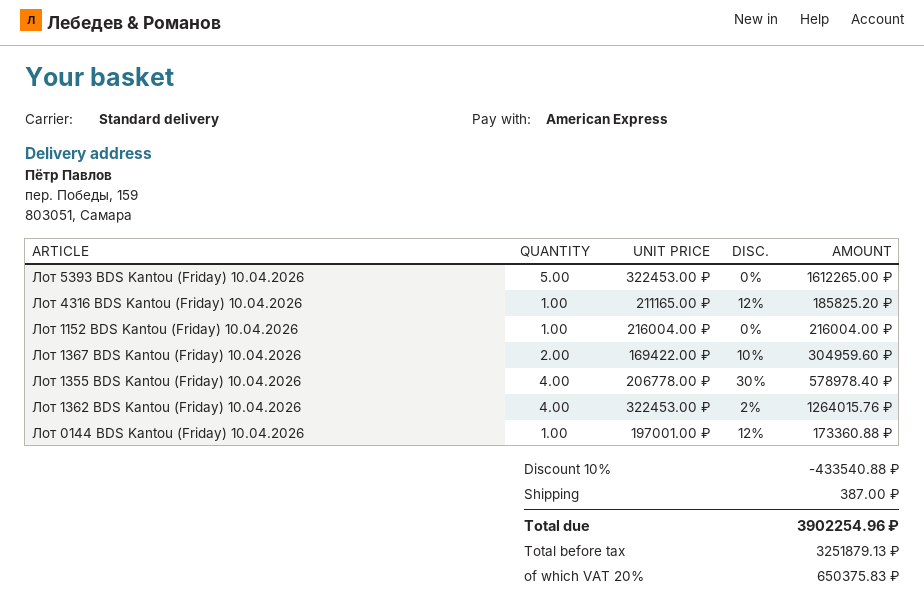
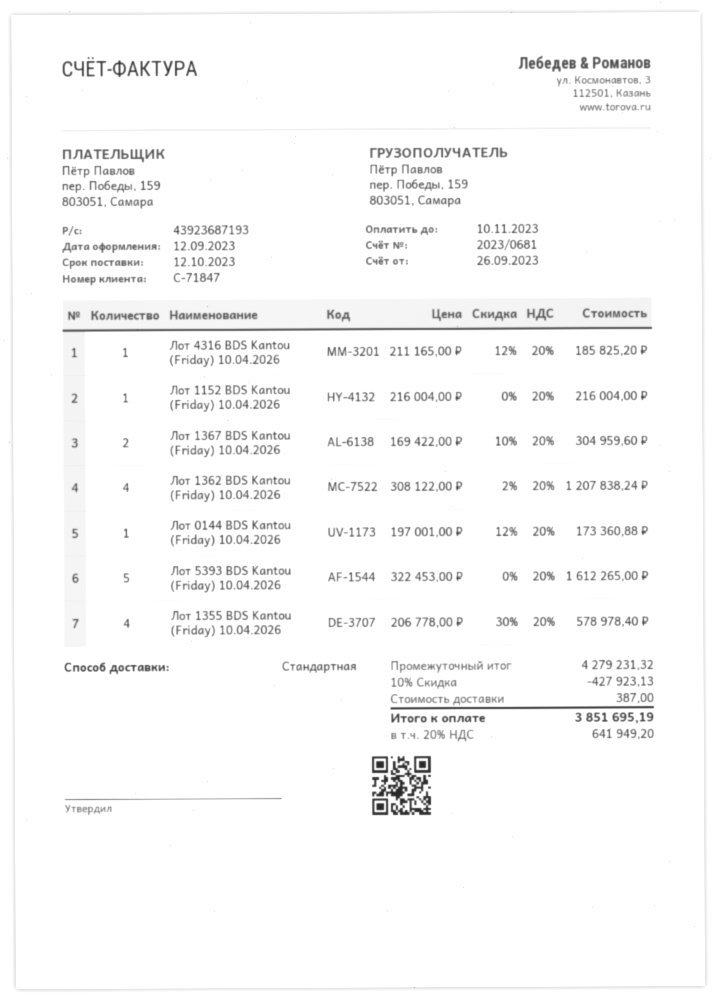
Лот 1362 BDS Kantou (Friday) 10.04.2026: 4 x 322453.00 - 2% = 1264015.76 -> 4 x 308122.00 - 2% = 1207838.24
discount: 10% = 433540.88 -> 10% = 427923.13
tax: 20% = 650375.83 -> 20% = 641949.20
total: 3902254.96 -> 3851695.19

